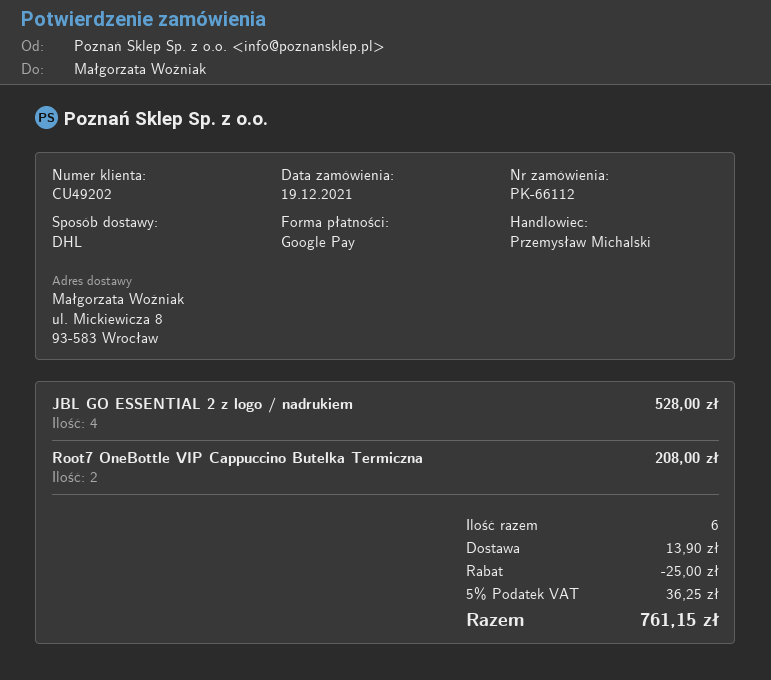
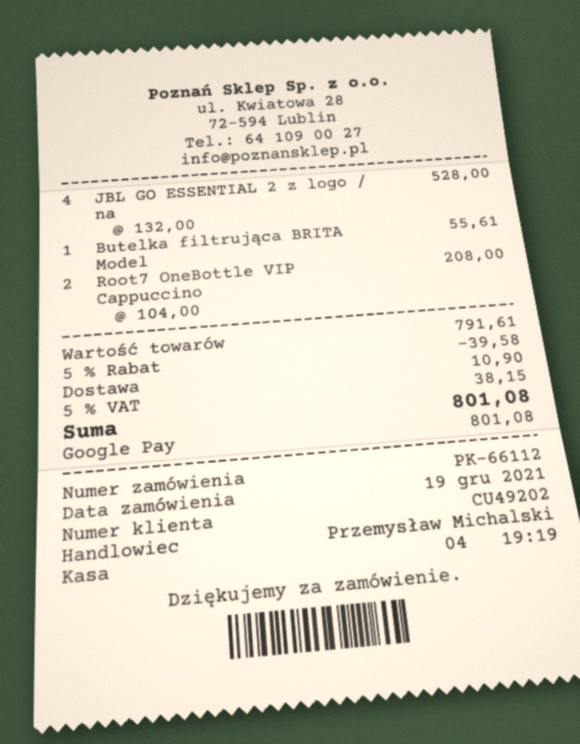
Butelka filtrująca BRITA Model: none -> 1 for 55.61
discount: 25.00 -> 39.58
shipping: 13.90 -> 10.90
tax: 5% = 36.25 -> 5% = 38.15
total: 761.15 -> 801.08

